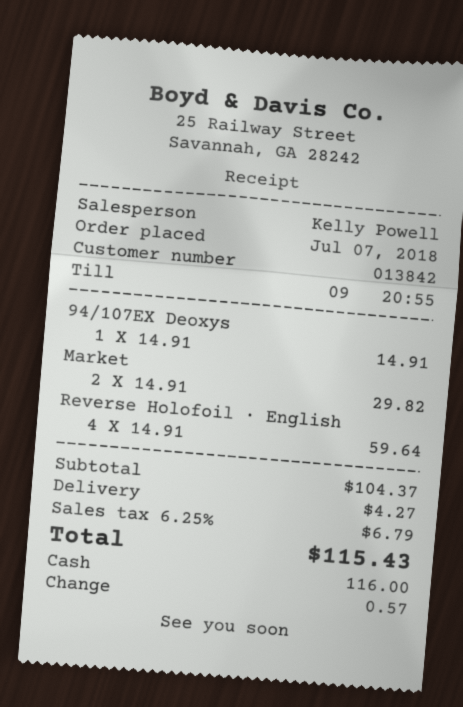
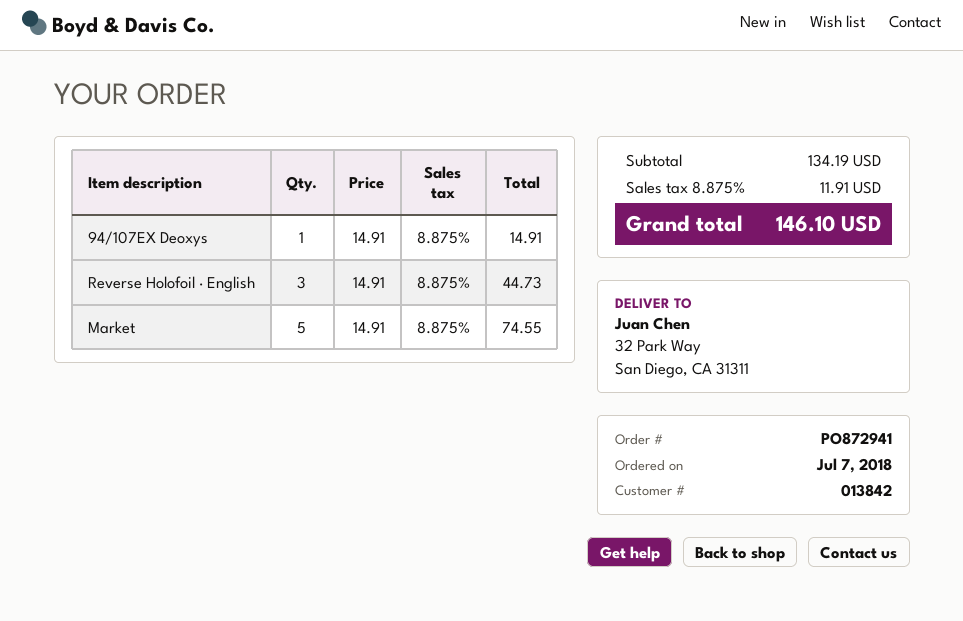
Market: 2 x 14.91 = 29.82 -> 5 x 14.91 = 74.55
Reverse Holofoil · English: 4 x 14.91 = 59.64 -> 3 x 14.91 = 44.73
subtotal: 104.37 -> 134.19
shipping: 4.27 -> none
tax: 6.25% = 6.79 -> 8.875% = 11.91
total: 115.43 -> 146.10

